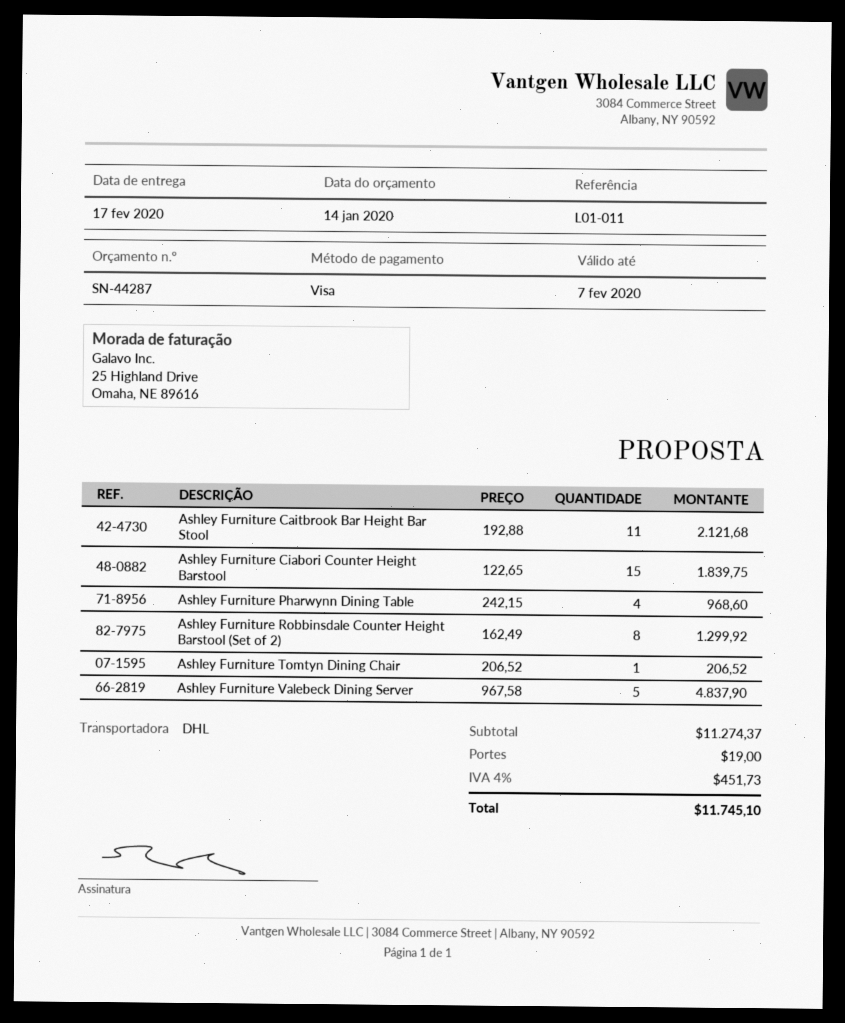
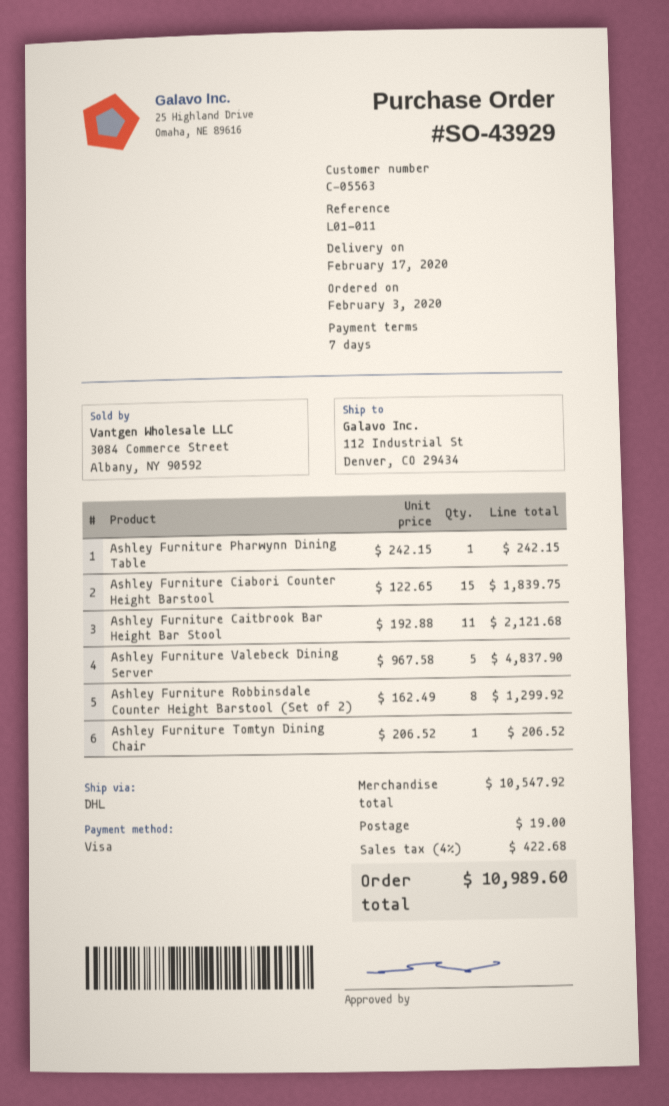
Ashley Furniture Pharwynn Dining Table: 4 x 242.15 = 968.60 -> 1 x 242.15 = 242.15
subtotal: 11274.37 -> 10547.92
tax: 4% = 451.73 -> 4% = 422.68
total: 11745.10 -> 10989.60

